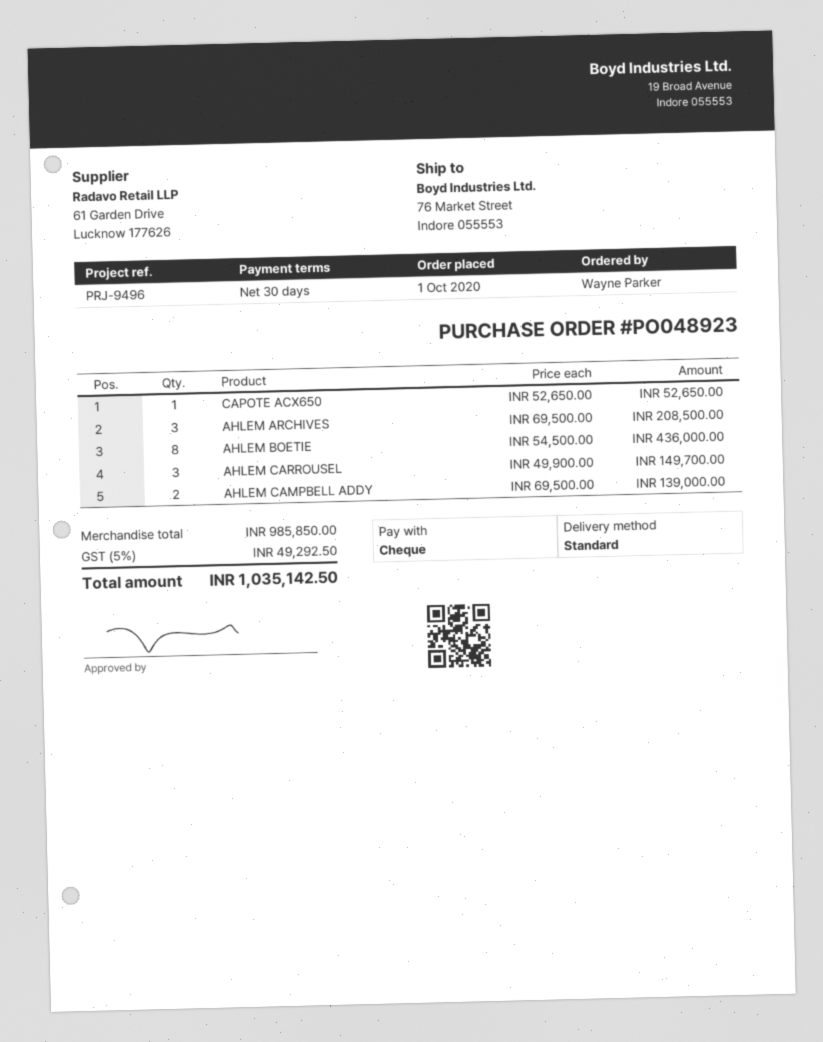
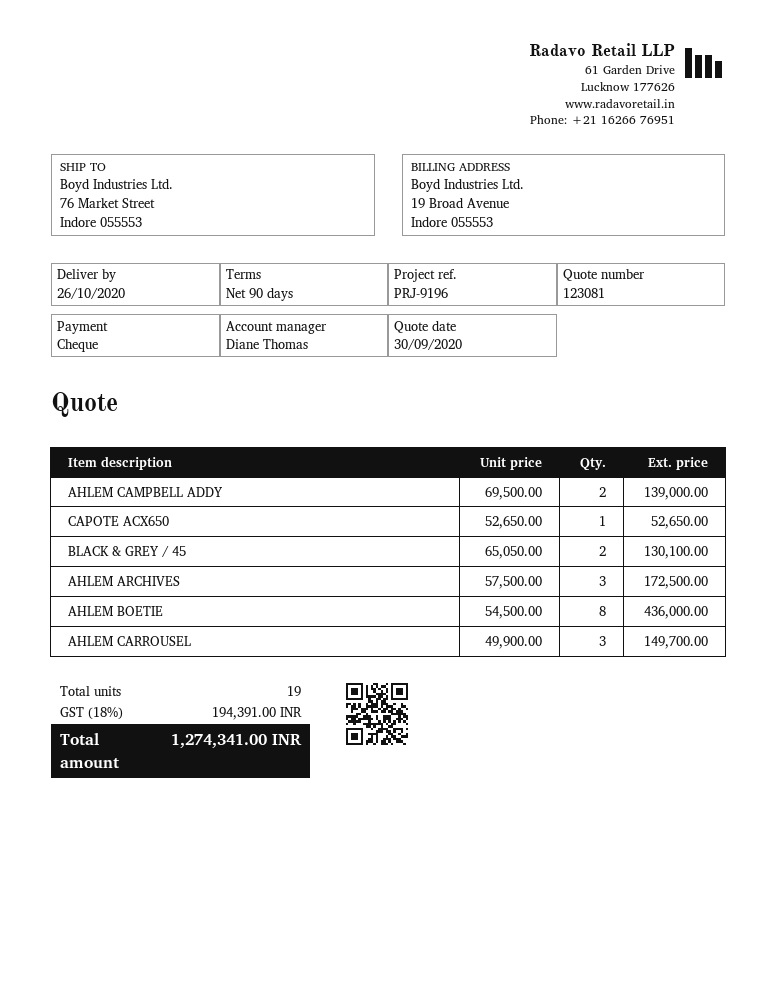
payment terms: 30 days -> 90 days
reference: PRJ-9496 -> PRJ-9196
AHLEM ARCHIVES: 3 x 69500.00 = 208500.00 -> 3 x 57500.00 = 172500.00
BLACK & GREY / 45: none -> 2 x 65050.00 = 130100.00
tax: 5% = 49292.50 -> 18% = 194391.00
total: 1035142.50 -> 1274341.00

